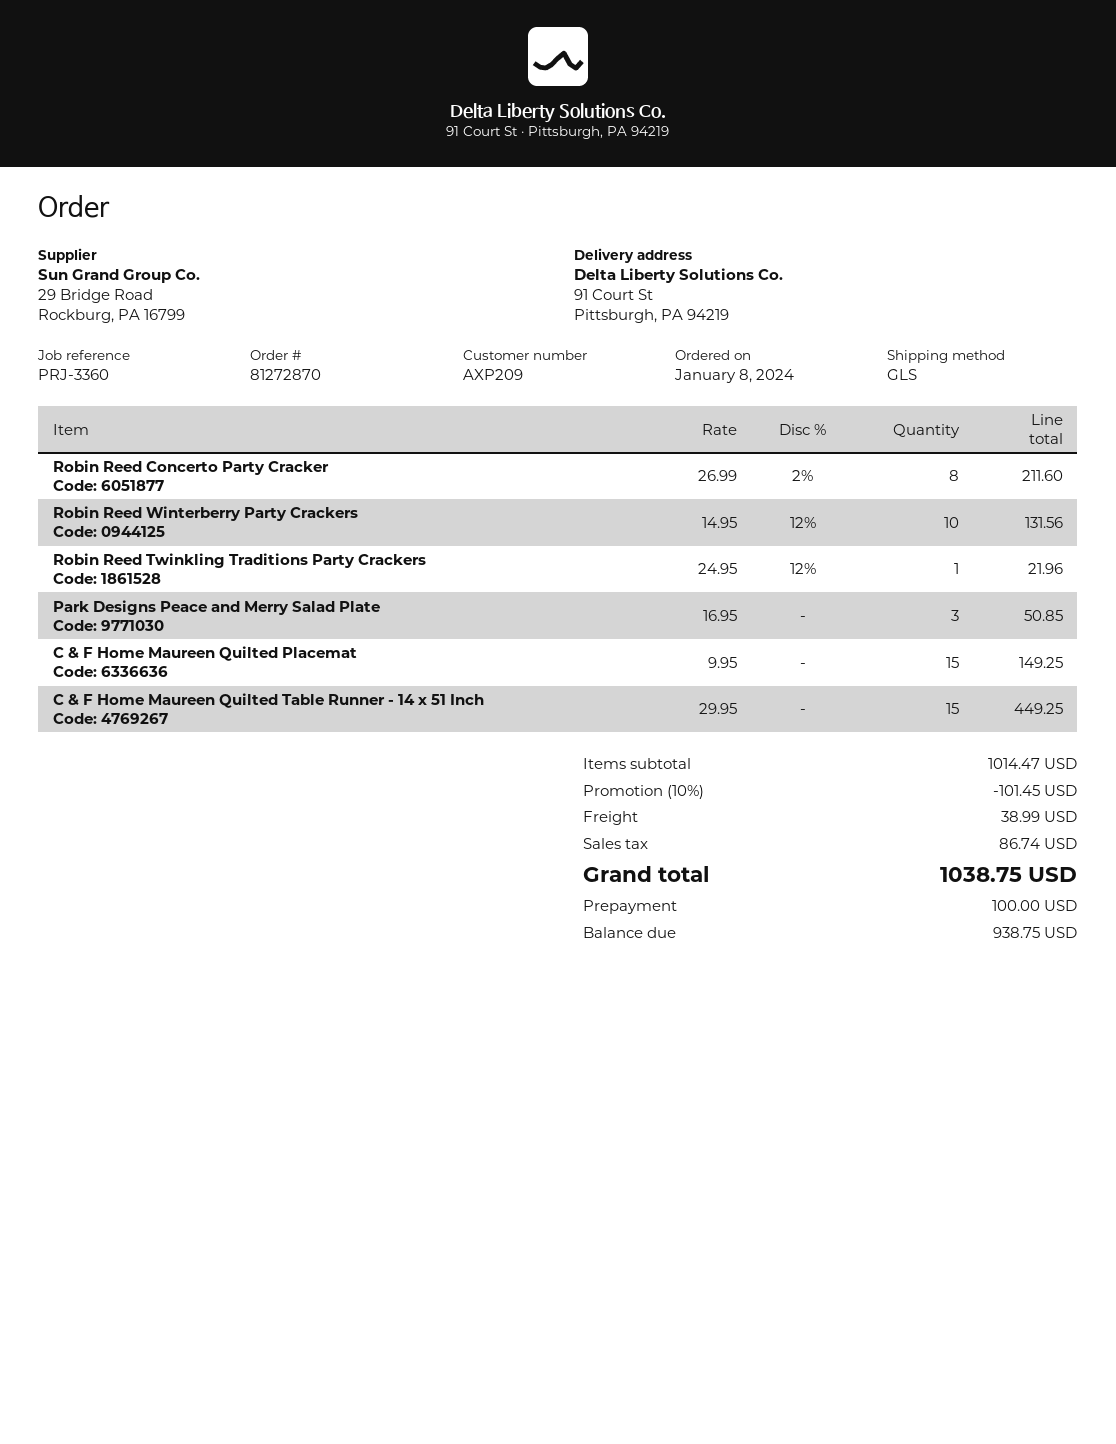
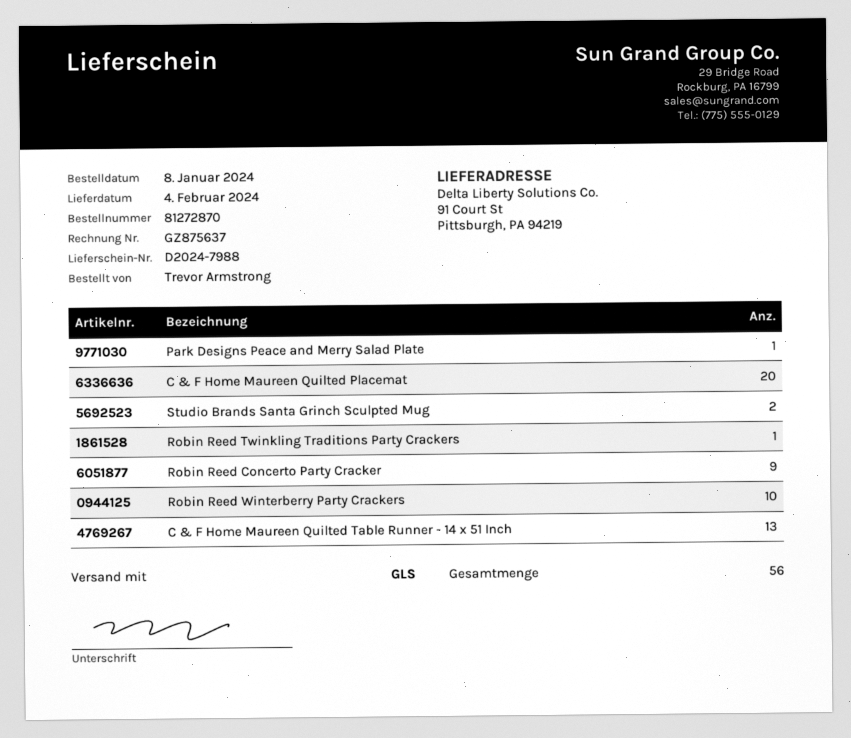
Robin Reed Concerto Party Cracker: 8 -> 9
Park Designs Peace and Merry Salad Plate: 3 -> 1
C & F Home Maureen Quilted Placemat: 15 -> 20
C & F Home Maureen Quilted Table Runner - 14 x 51 Inch: 15 -> 13
Studio Brands Santa Grinch Sculpted Mug: none -> 2

